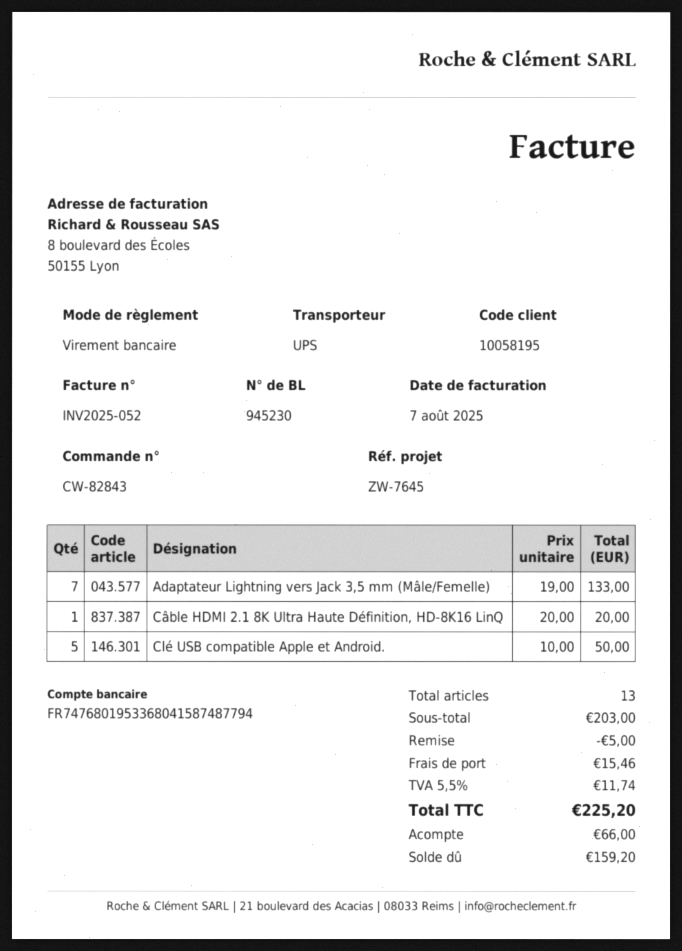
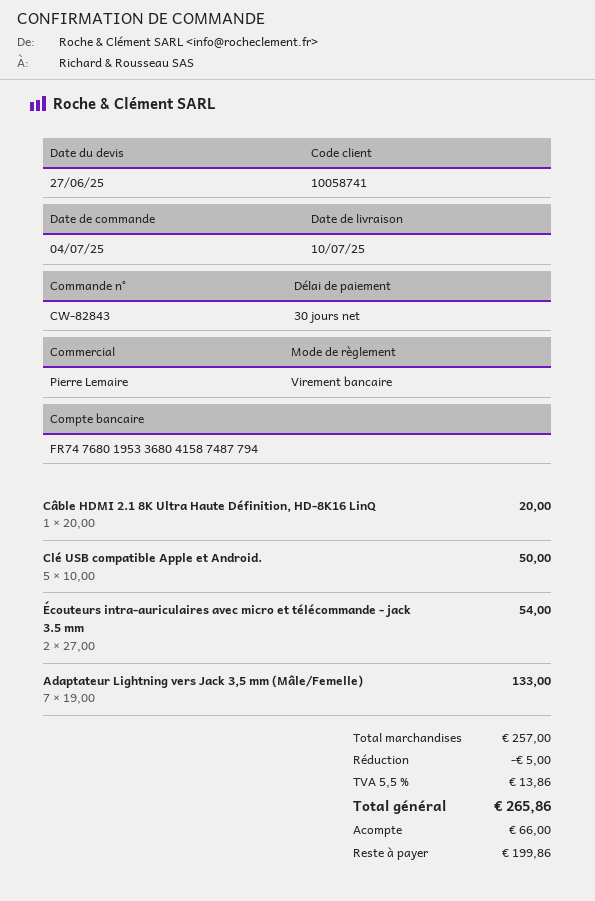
customer number: 10058195 -> 10058741
Écouteurs intra-auriculaires avec micro et télécommande - jack 3.5 mm: none -> 2 x 27.00 = 54.00
subtotal: 203.00 -> 257.00
shipping: 15.46 -> none
tax: 5.5% = 11.74 -> 5.5% = 13.86
total: 225.20 -> 265.86
balance: 159.20 -> 199.86

